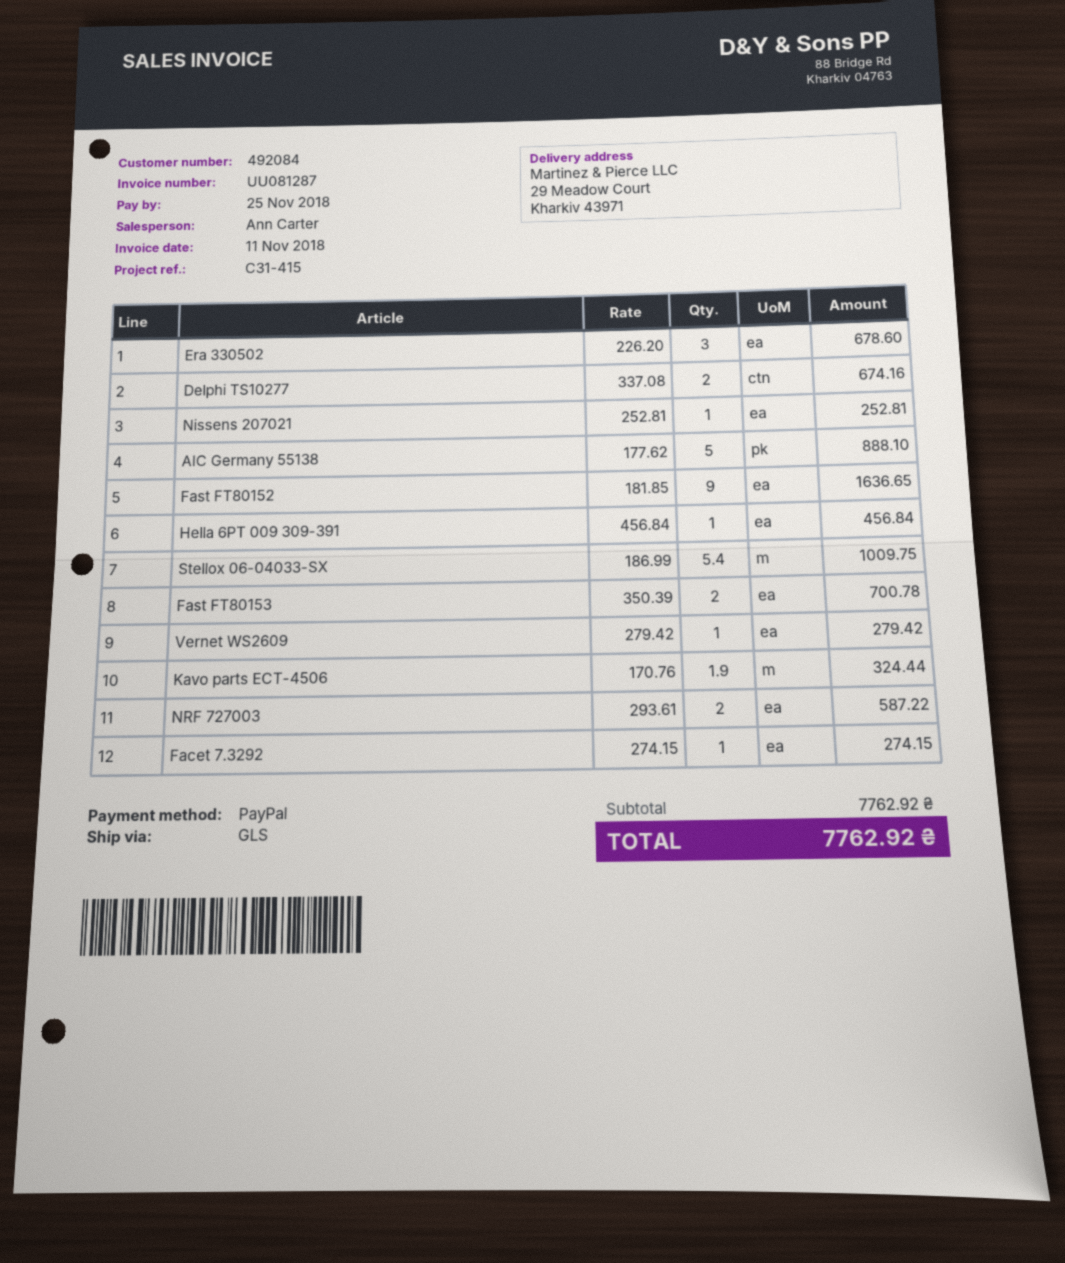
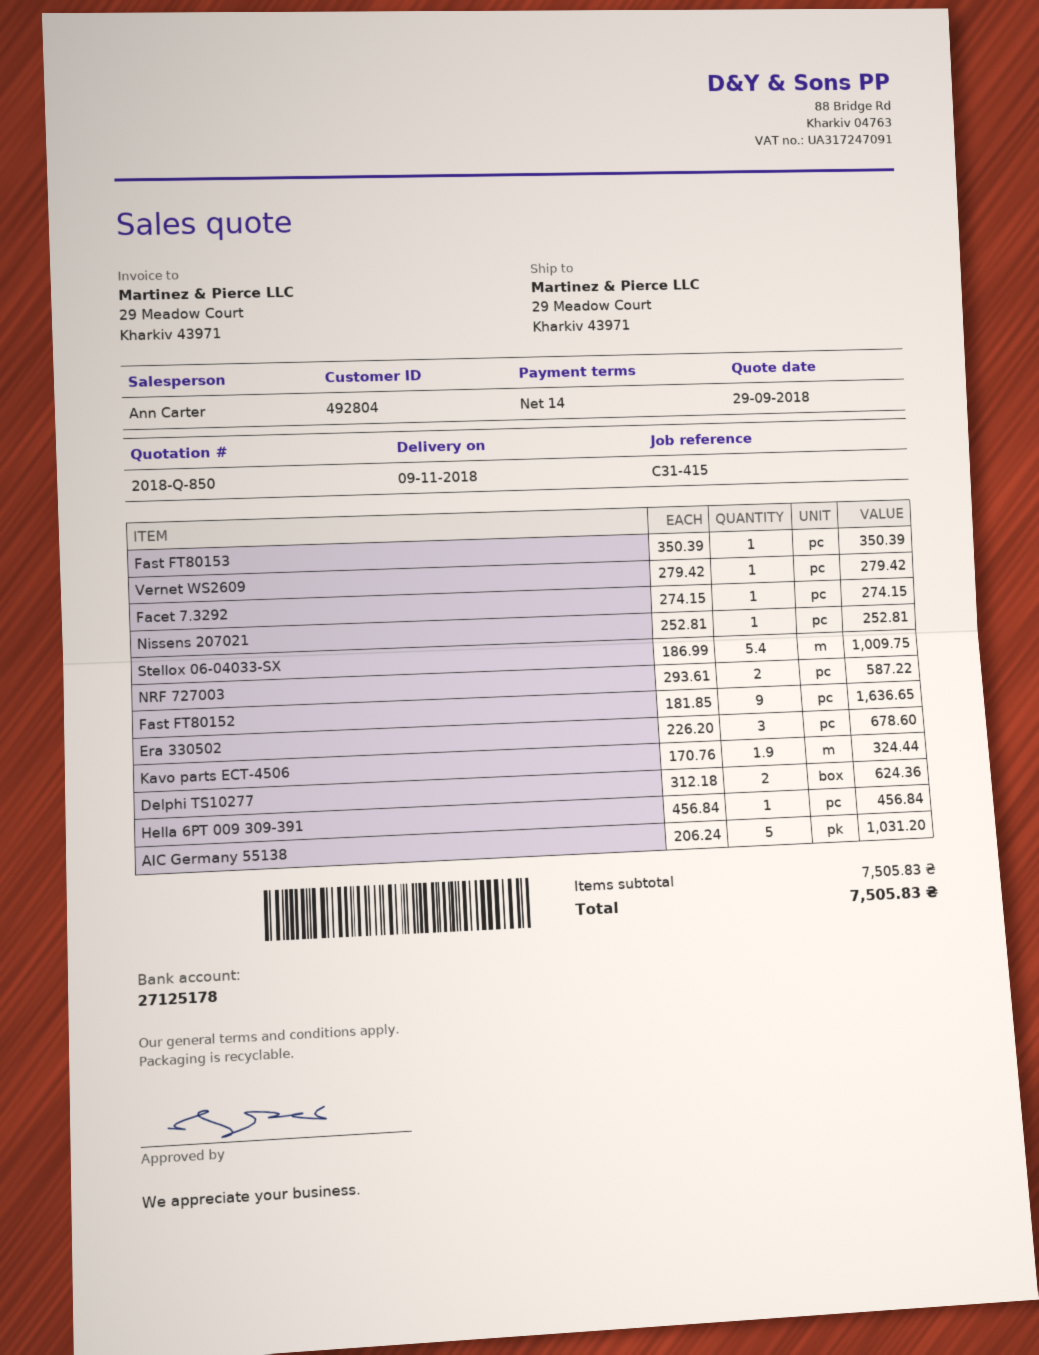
customer number: 492084 -> 492804
Delphi TS10277: 2 x 337.08 = 674.16 -> 2 x 312.18 = 624.36
AIC Germany 55138: 5 x 177.62 = 888.10 -> 5 x 206.24 = 1031.20
Fast FT80153: 2 x 350.39 = 700.78 -> 1 x 350.39 = 350.39
subtotal: 7762.92 -> 7505.83
total: 7762.92 -> 7505.83

